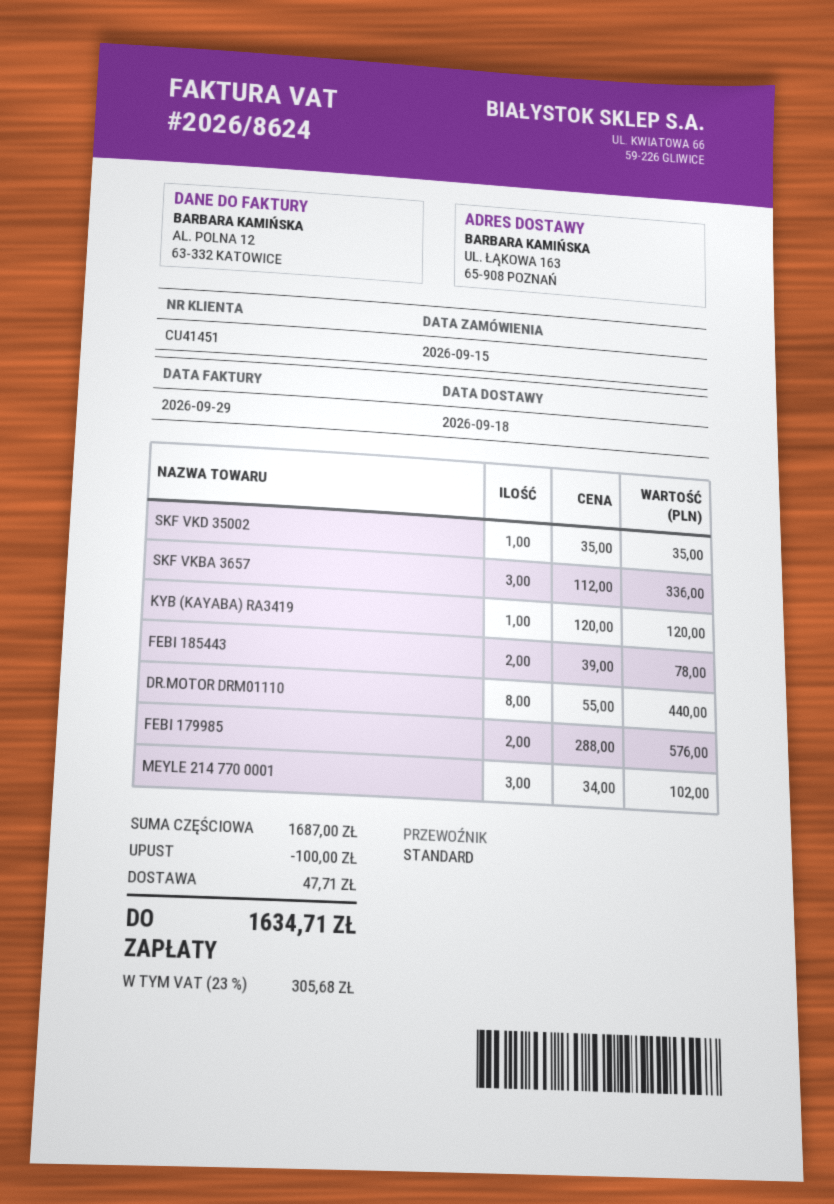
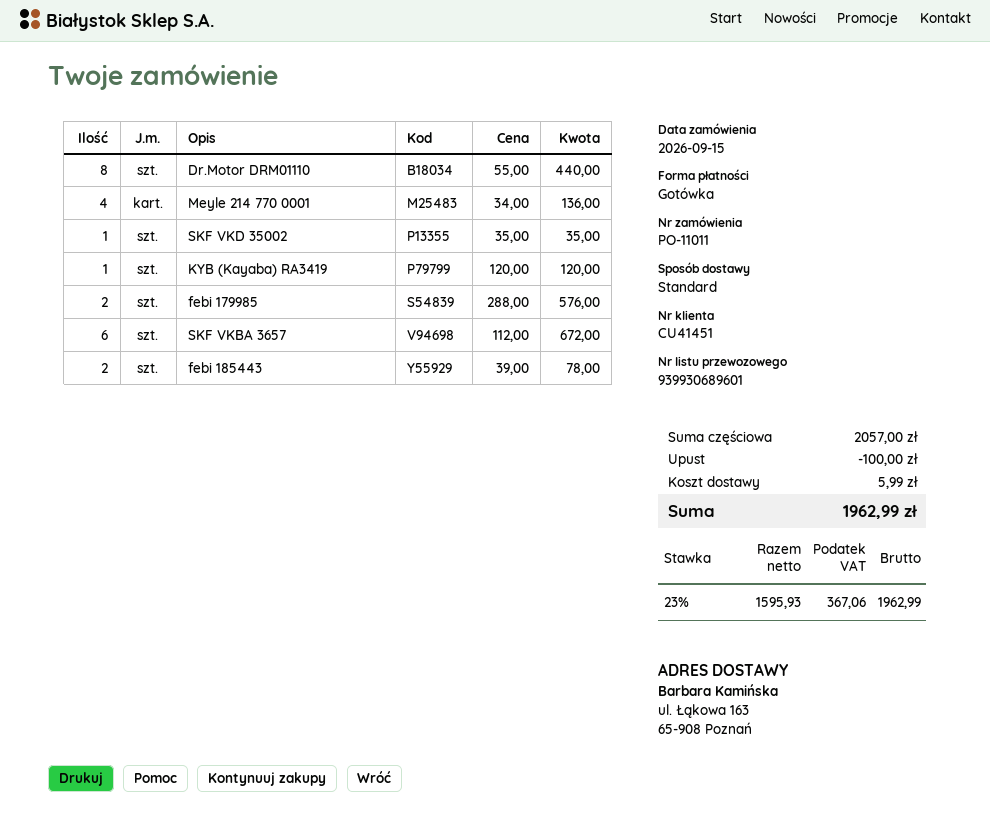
SKF VKBA 3657: 3 x 112.00 = 336.00 -> 6 x 112.00 = 672.00
MEYLE 214 770 0001: 3 x 34.00 = 102.00 -> 4 x 34.00 = 136.00
subtotal: 1687.00 -> 2057.00
shipping: 47.71 -> 5.99
tax: 23% = 305.68 -> 23% = 367.06
total: 1634.71 -> 1962.99

